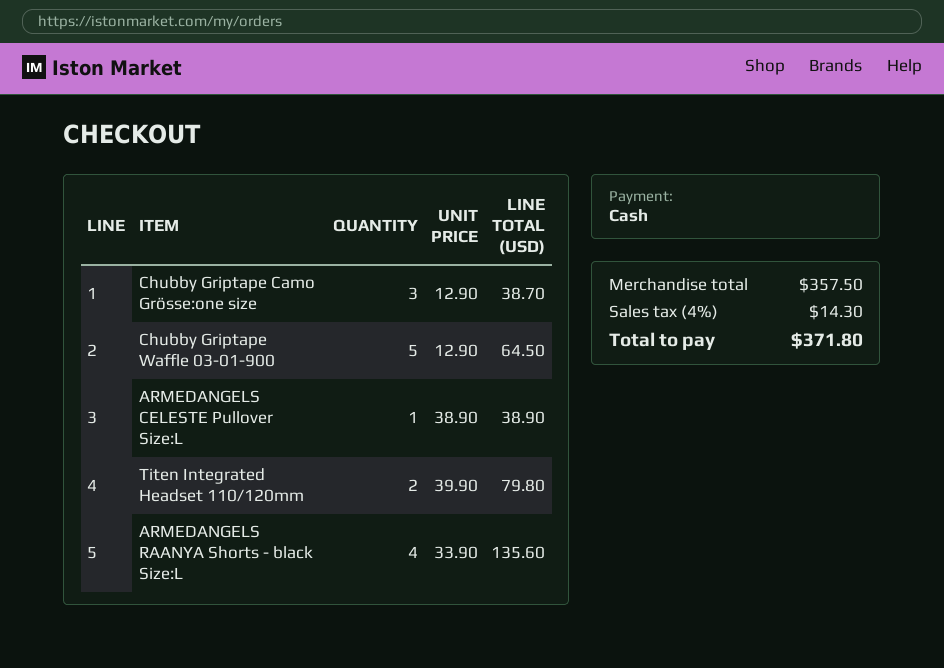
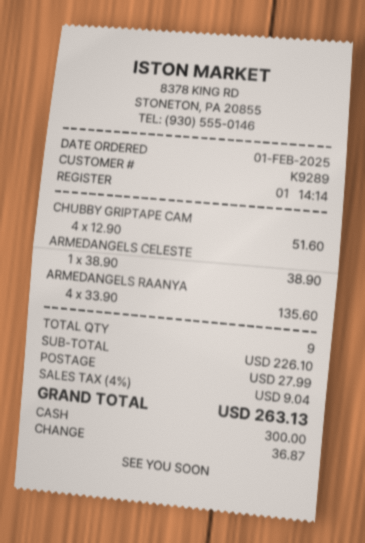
Chubby Griptape Camo Grösse:one size: 3 x 12.90 = 38.70 -> 4 x 12.90 = 51.60
Chubby Griptape Waffle 03-01-900: 5 x 12.90 = 64.50 -> none
Titen Integrated Headset 110/120mm: 2 x 39.90 = 79.80 -> none
subtotal: 357.50 -> 226.10
shipping: none -> 27.99
tax: 4% = 14.30 -> 4% = 9.04
total: 371.80 -> 263.13

